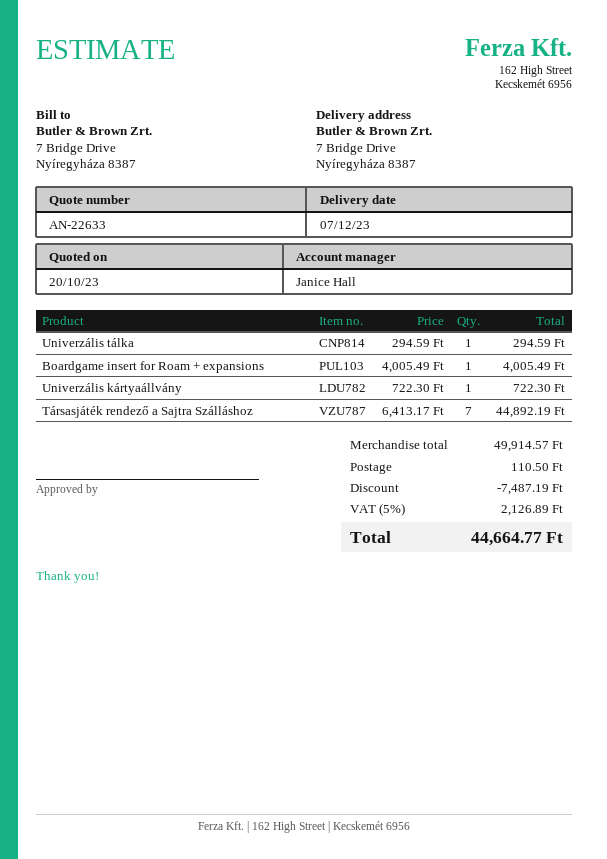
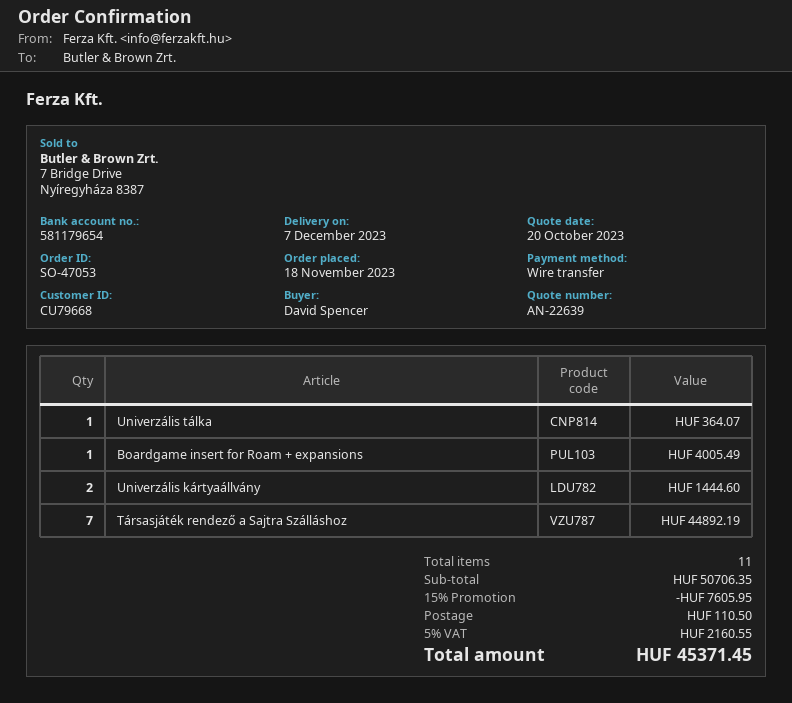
quote number: AN-22633 -> AN-22639
Univerzális tálka: 1 for 294.59 -> 1 for 364.07
Univerzális kártyaállvány: 1 for 722.30 -> 2 for 1444.60
subtotal: 49914.57 -> 50706.35
discount: 7487.19 -> 7605.95
tax: 5% = 2126.89 -> 5% = 2160.55
total: 44664.77 -> 45371.45

